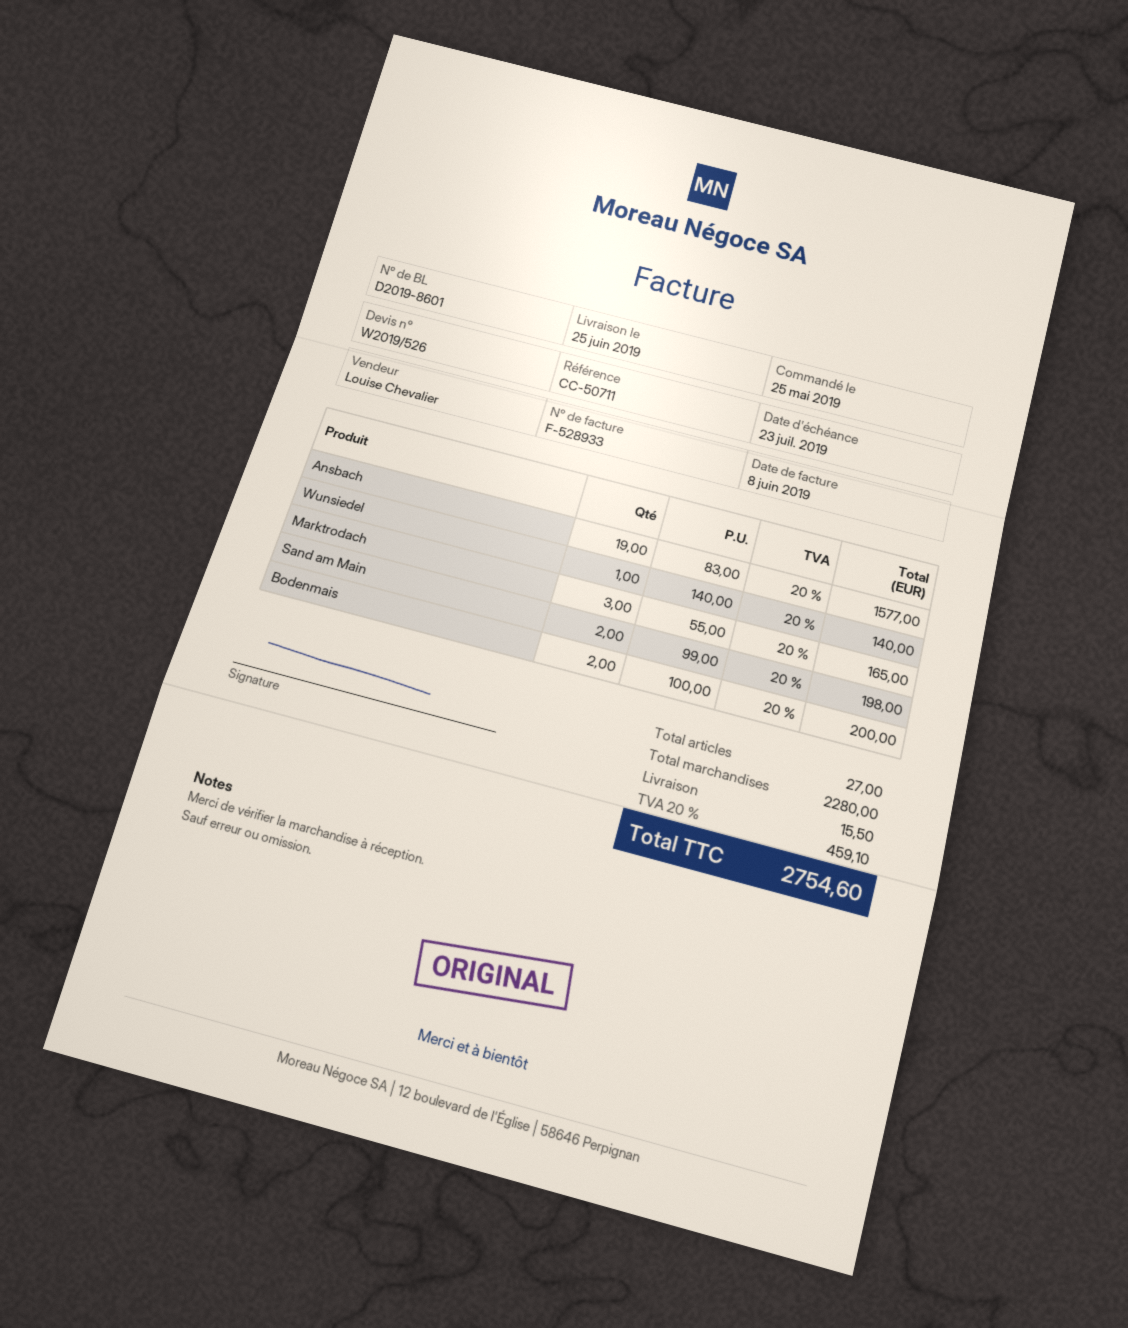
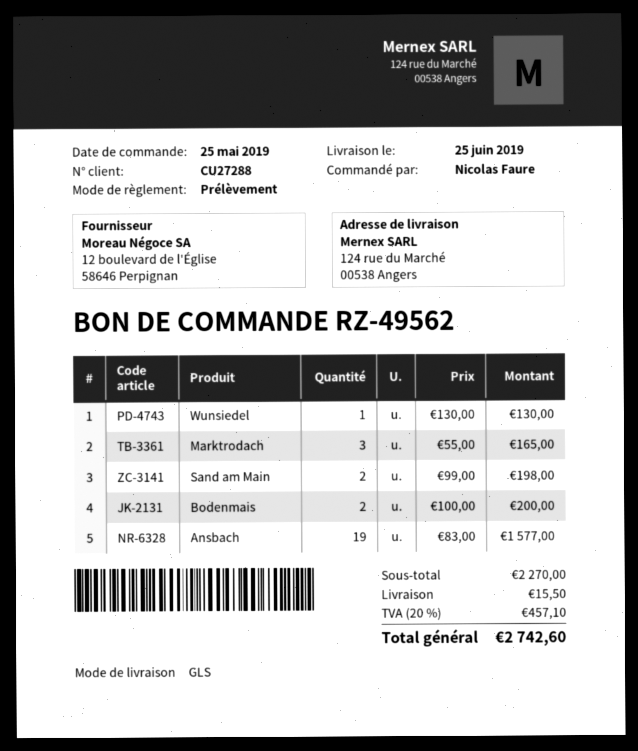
Wunsiedel: 1 x 140.00 = 140.00 -> 1 x 130.00 = 130.00
subtotal: 2280.00 -> 2270.00
tax: 20% = 459.10 -> 20% = 457.10
total: 2754.60 -> 2742.60

